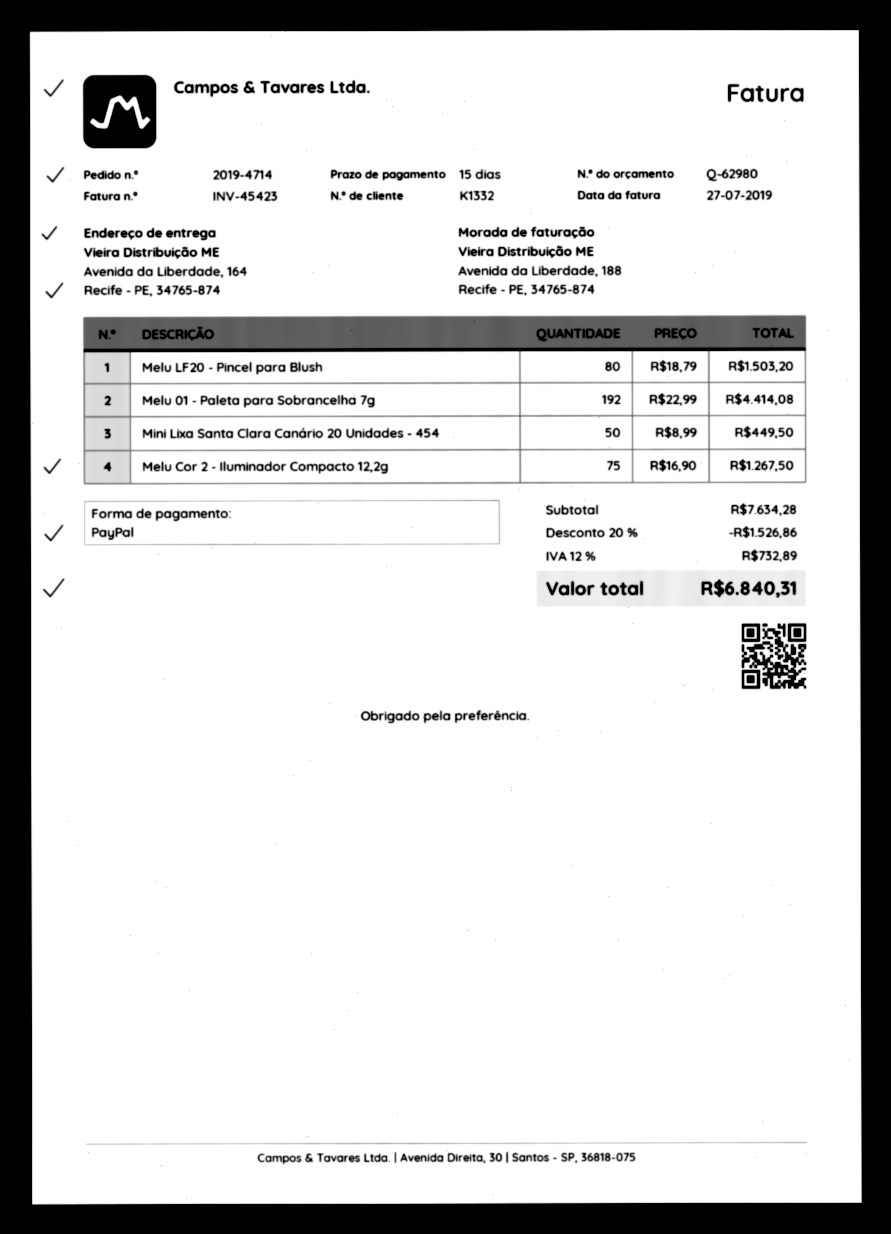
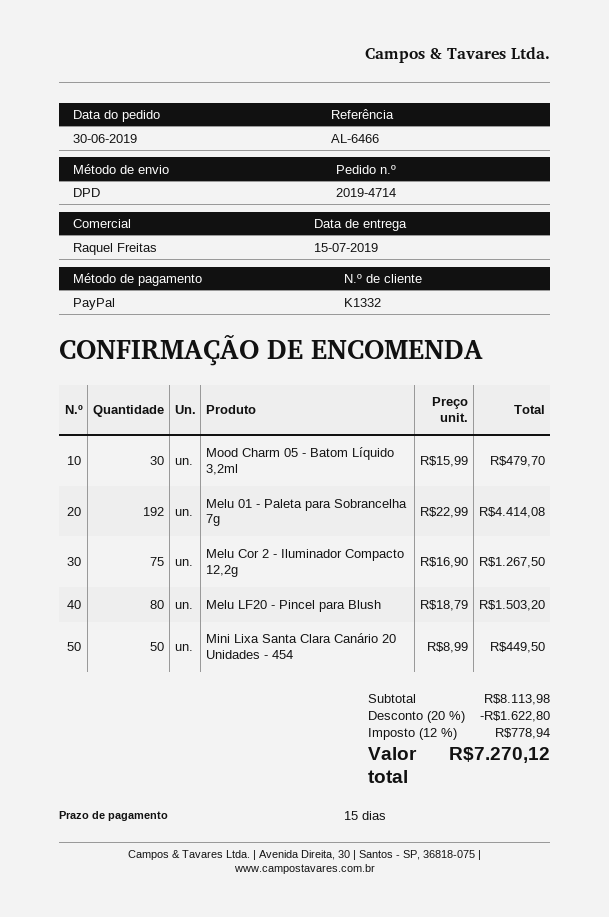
Mood Charm 05 - Batom Líquido 3,2ml: none -> 30 x 15.99 = 479.70
subtotal: 7634.28 -> 8113.98
discount: 20% = 1526.86 -> 20% = 1622.80
tax: 12% = 732.89 -> 12% = 778.94
total: 6840.31 -> 7270.12

